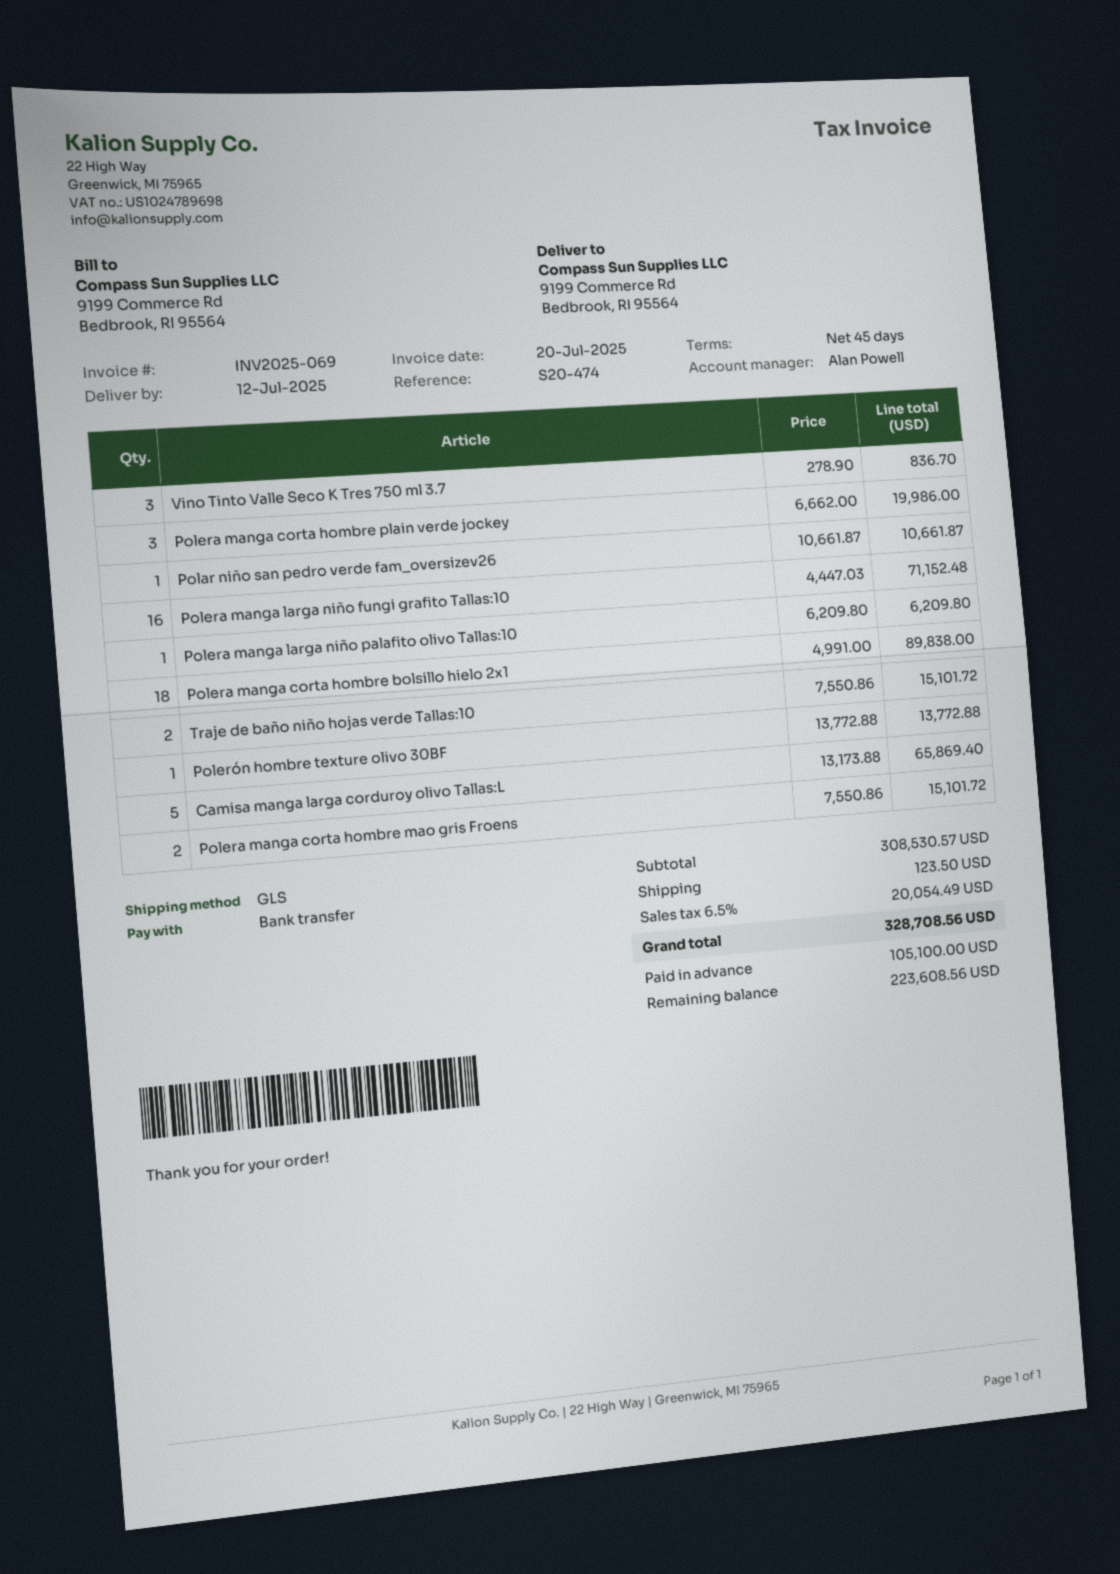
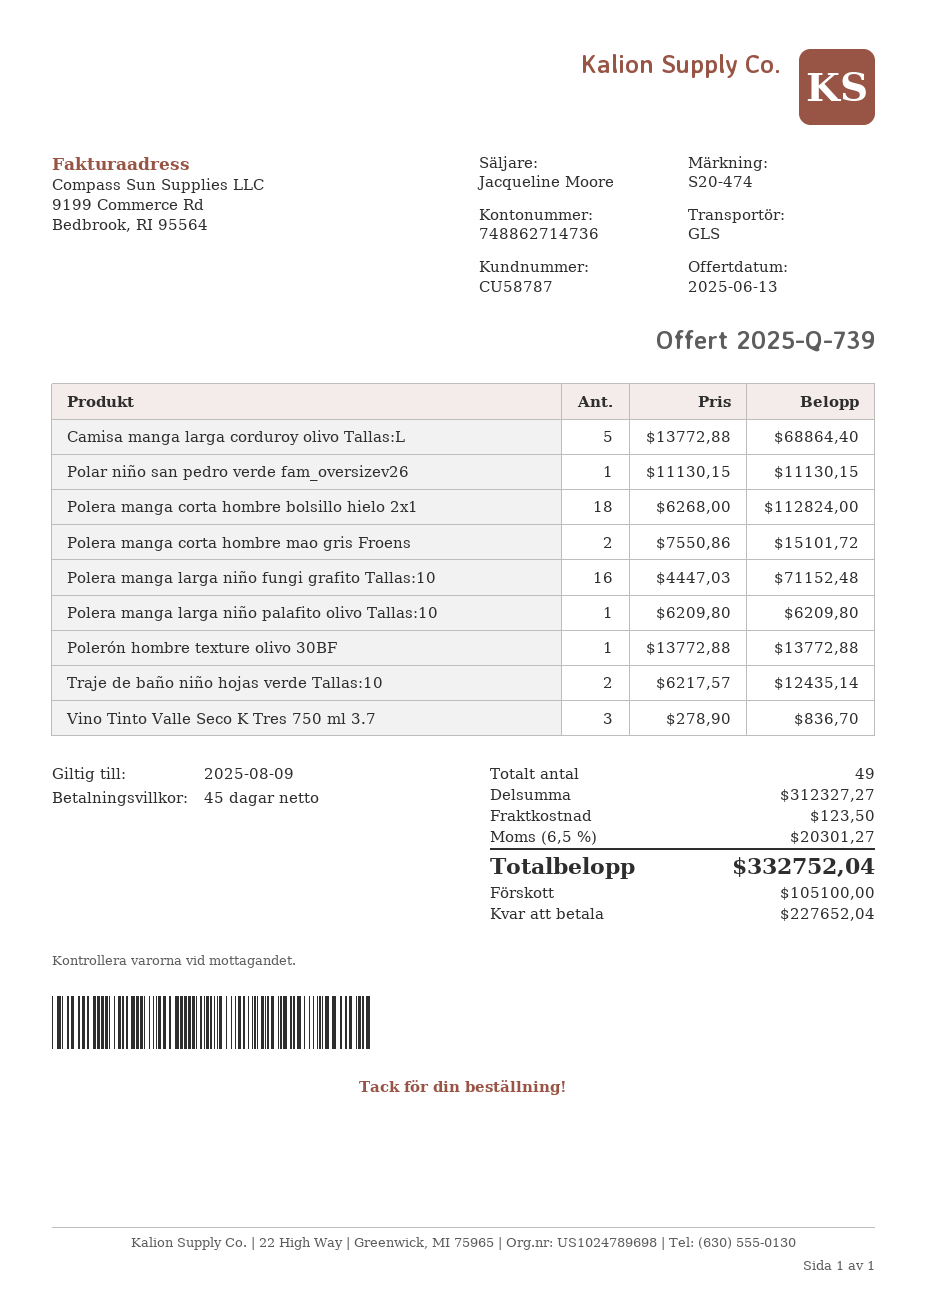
sales rep: Alan Powell -> Jacqueline Moore
Polera manga corta hombre plain verde jockey: 3 x 6662.00 = 19986.00 -> none
Polar niño san pedro verde fam_oversizev26: 1 x 10661.87 = 10661.87 -> 1 x 11130.15 = 11130.15
Polera manga corta hombre bolsillo hielo 2x1: 18 x 4991.00 = 89838.00 -> 18 x 6268.00 = 112824.00
Traje de baño niño hojas verde Tallas:10: 2 x 7550.86 = 15101.72 -> 2 x 6217.57 = 12435.14
Camisa manga larga corduroy olivo Tallas:L: 5 x 13173.88 = 65869.40 -> 5 x 13772.88 = 68864.40
subtotal: 308530.57 -> 312327.27
tax: 6.5% = 20054.49 -> 6.5% = 20301.27
total: 328708.56 -> 332752.04
balance: 223608.56 -> 227652.04

